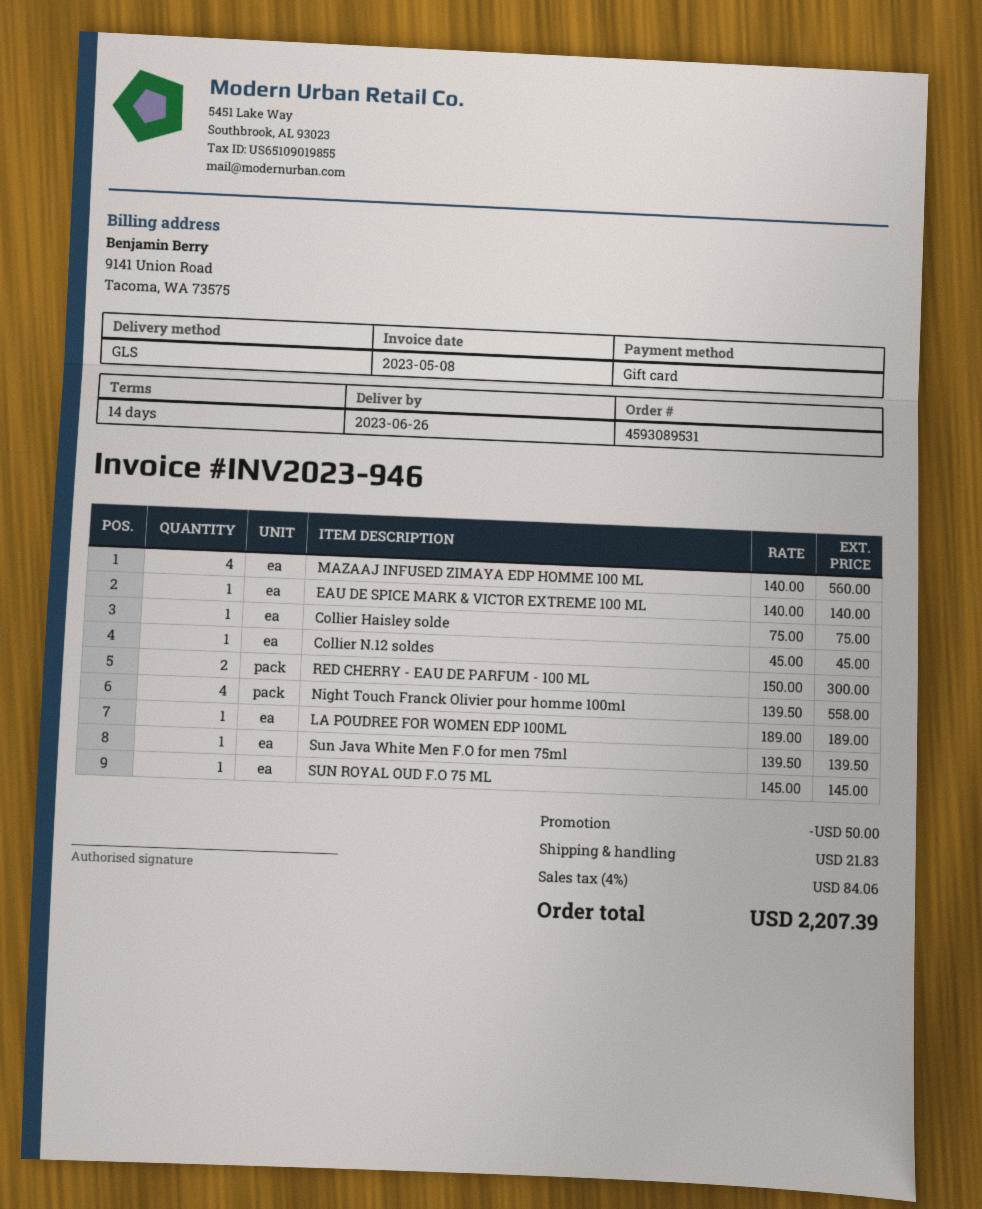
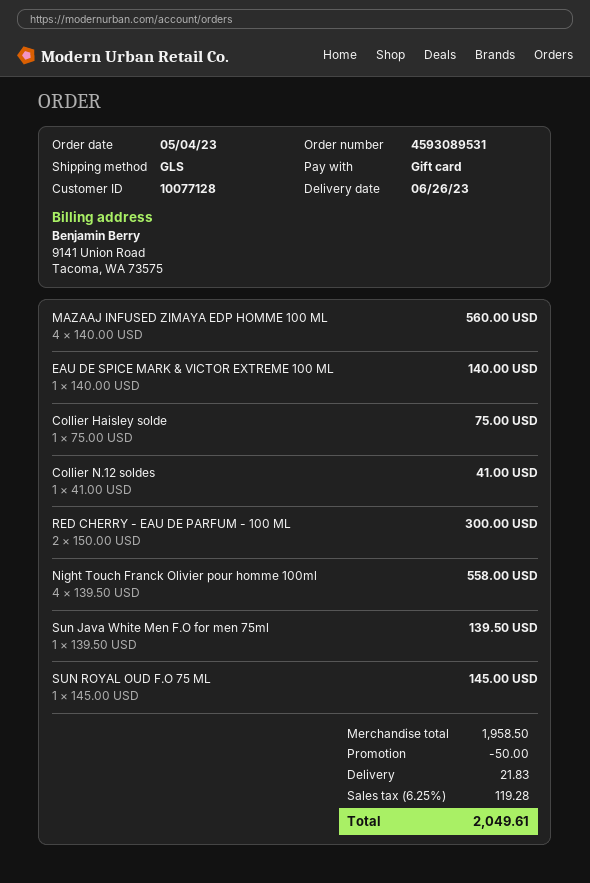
Collier N.12 soldes: 1 x 45.00 = 45.00 -> 1 x 41.00 = 41.00
LA POUDREE FOR WOMEN EDP 100ML: 1 x 189.00 = 189.00 -> none
tax: 4% = 84.06 -> 6.25% = 119.28
total: 2207.39 -> 2049.61

